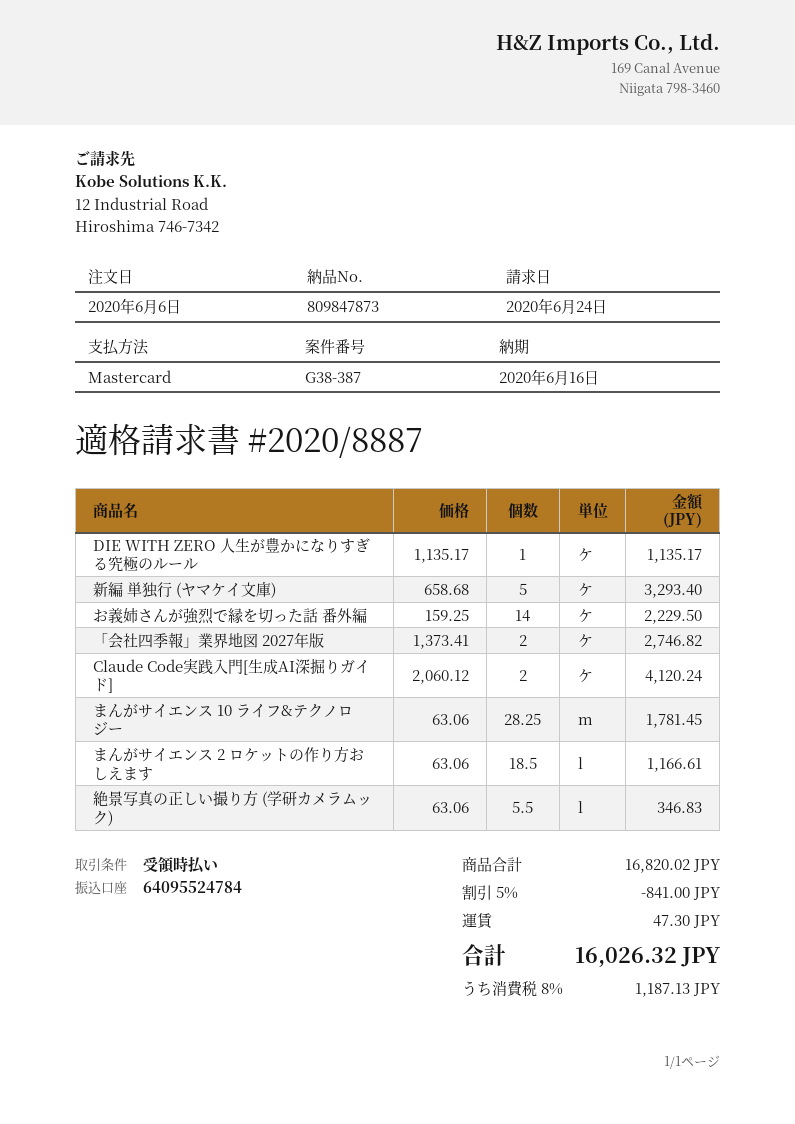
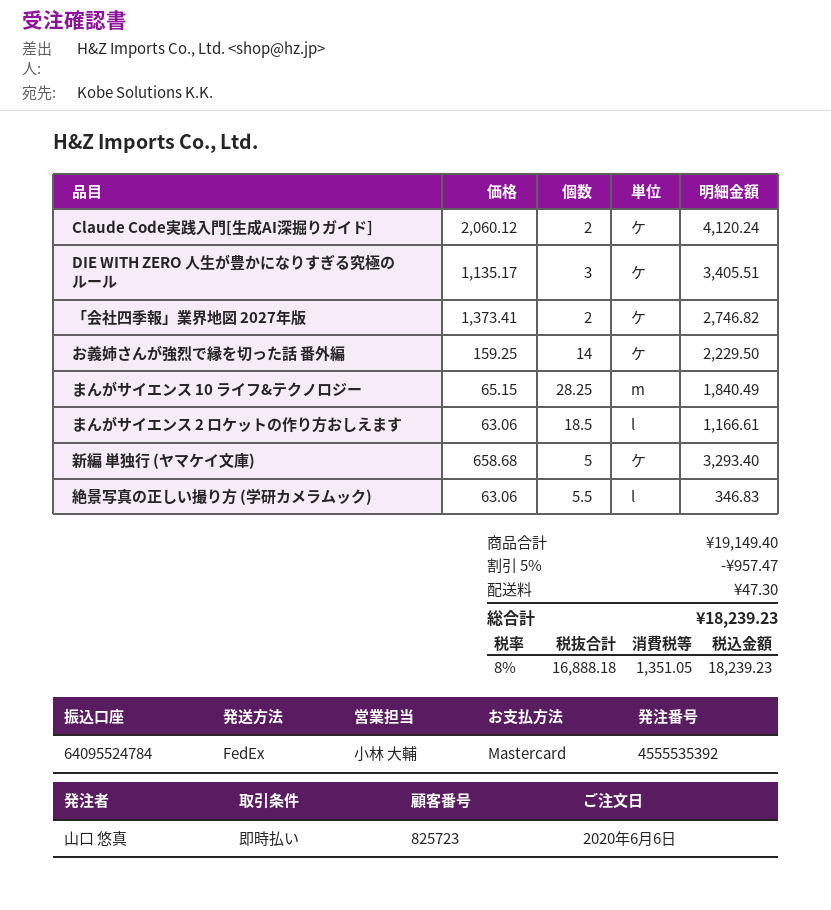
DIE WITH ZERO 人生が豊かになりすぎる究極のルール: 1 x 1135.17 = 1135.17 -> 3 x 1135.17 = 3405.51
まんがサイエンス 10 ライフ&テクノロジー: 28.25 x 63.06 = 1781.45 -> 28.25 x 65.15 = 1840.49
subtotal: 16820.02 -> 19149.40
discount: 5% = 841.00 -> 5% = 957.47
tax: 8% = 1187.13 -> 8% = 1351.05
total: 16026.32 -> 18239.23

